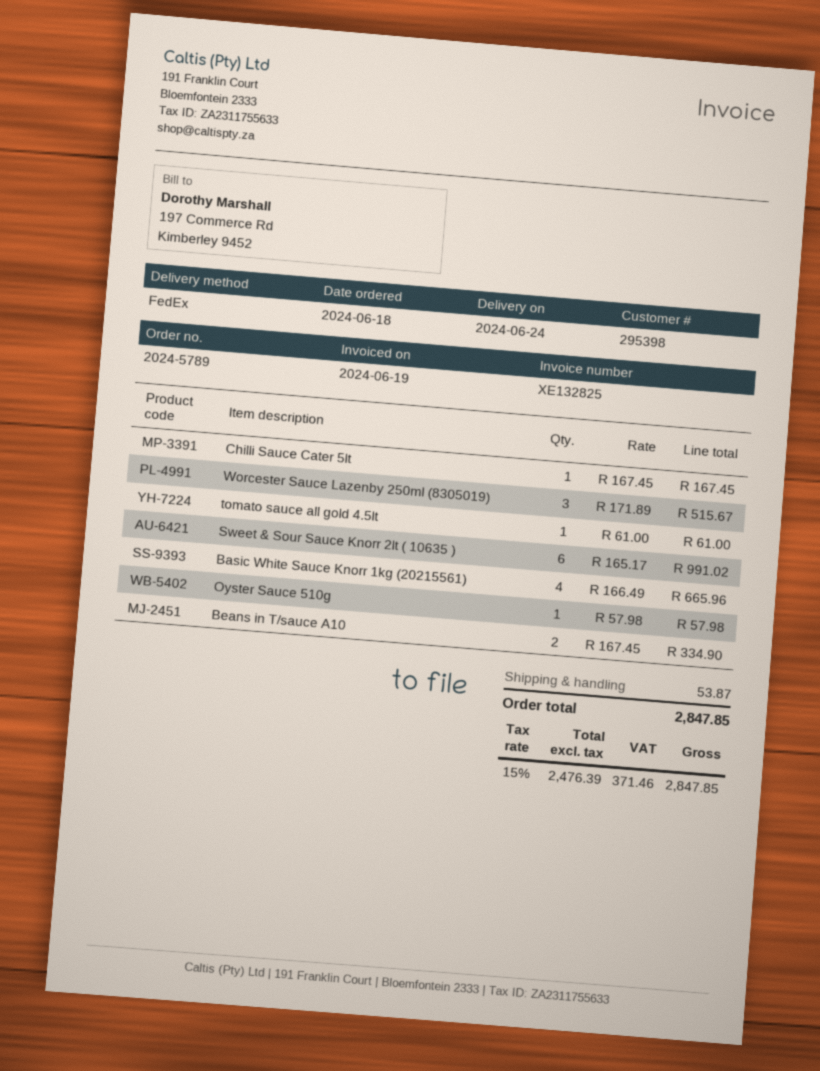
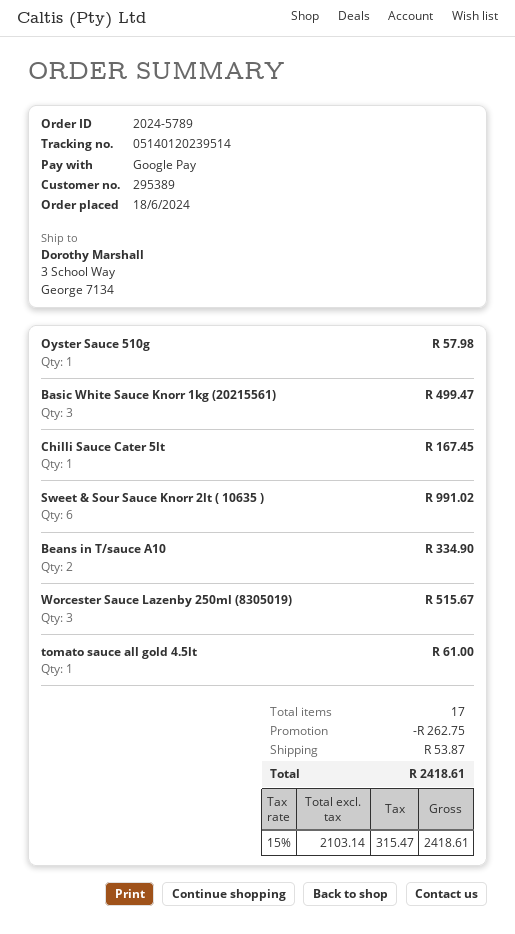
customer number: 295398 -> 295389
Basic White Sauce Knorr 1kg (20215561): 4 for 665.96 -> 3 for 499.47
discount: none -> 262.75
net: 2476.39 -> 2103.14
tax: 15% = 371.46 -> 15% = 315.47
total: 2847.85 -> 2418.61

